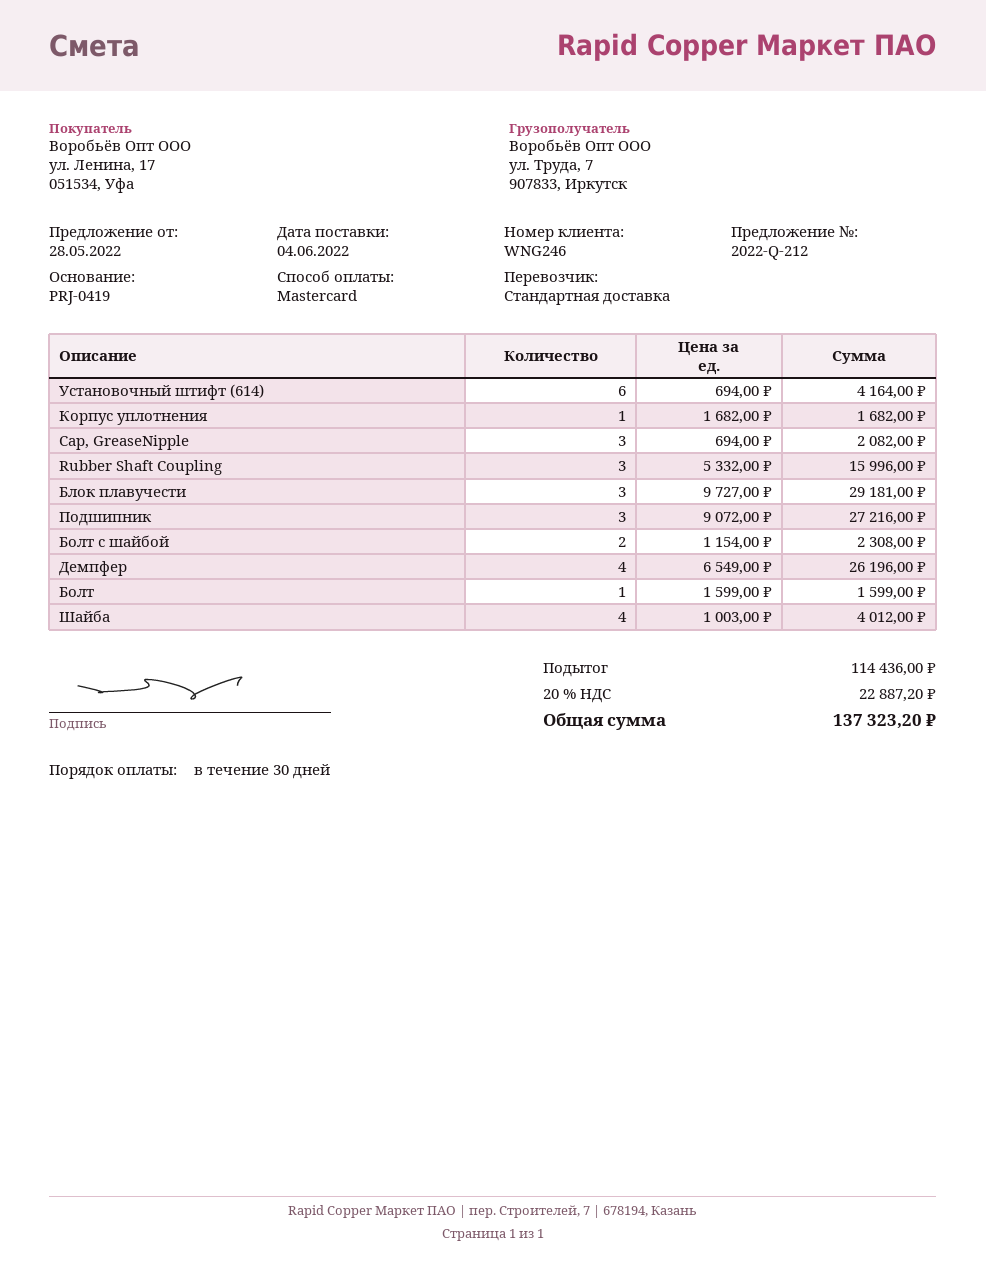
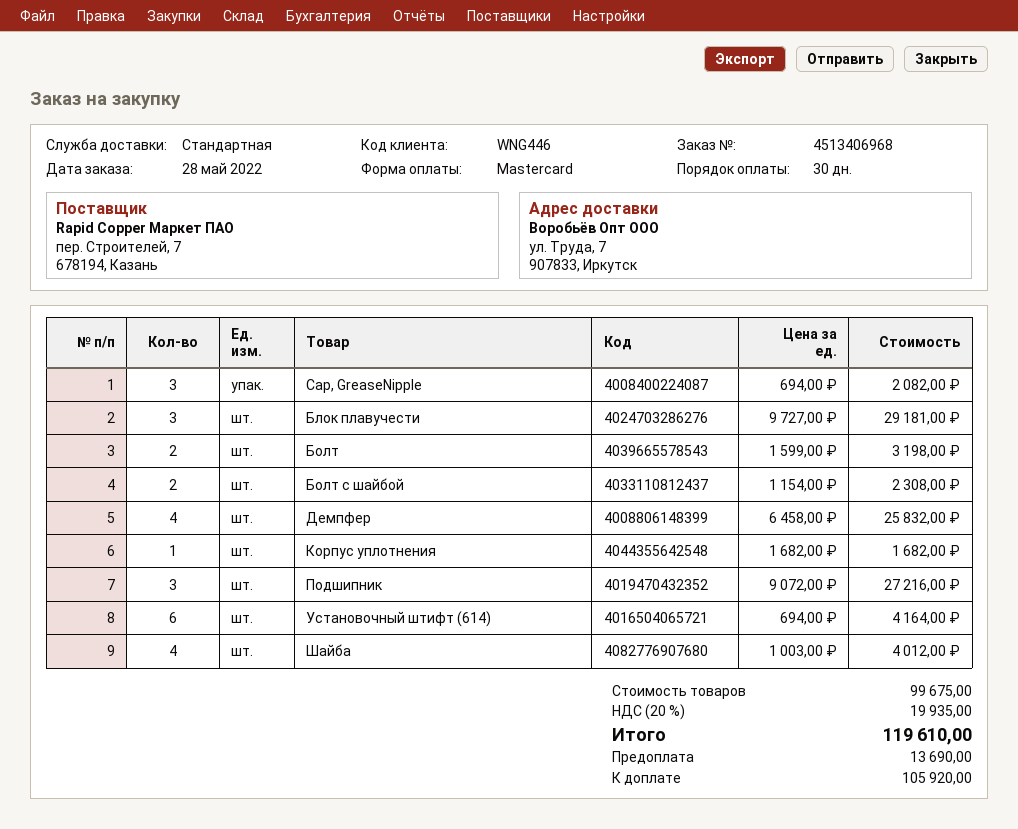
customer number: WNG246 -> WNG446
Rubber Shaft Coupling: 3 x 5332.00 = 15996.00 -> none
Демпфер: 4 x 6549.00 = 26196.00 -> 4 x 6458.00 = 25832.00
Болт: 1 x 1599.00 = 1599.00 -> 2 x 1599.00 = 3198.00
subtotal: 114436.00 -> 99675.00
tax: 20% = 22887.20 -> 20% = 19935.00
total: 137323.20 -> 119610.00

